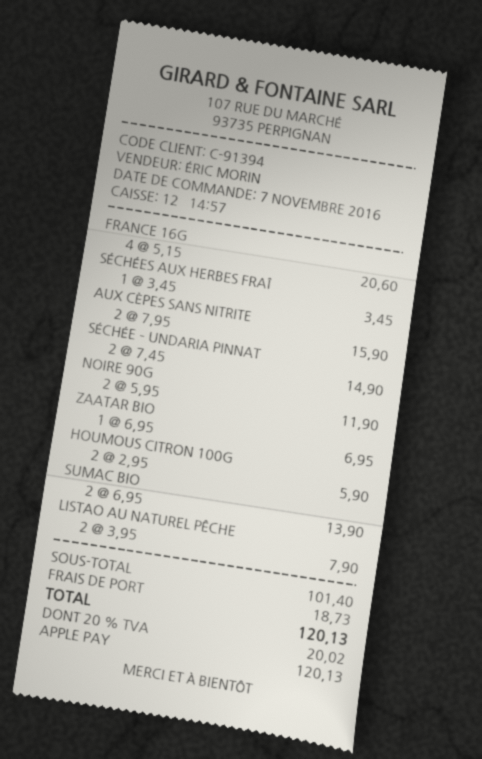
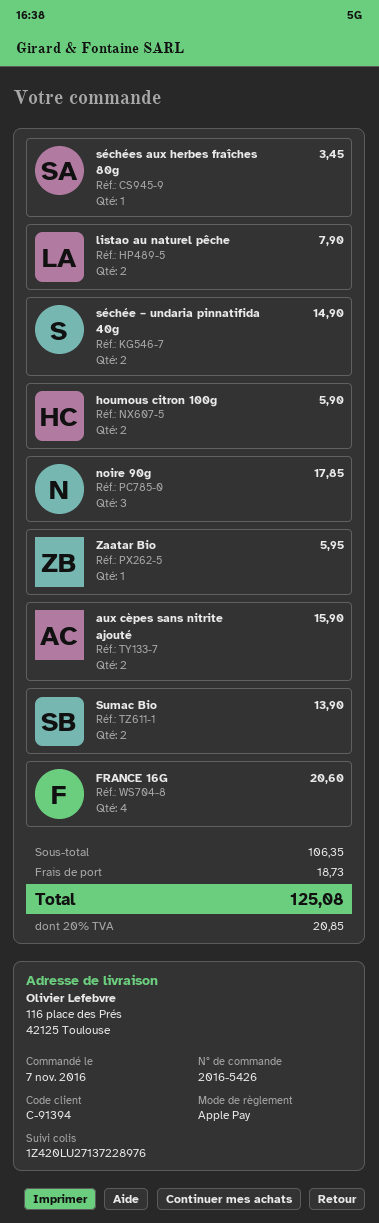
NOIRE 90G: 2 for 11.90 -> 3 for 17.85
ZAATAR BIO: 1 for 6.95 -> 1 for 5.95
subtotal: 101.40 -> 106.35
tax: 20% = 20.02 -> 20% = 20.85
total: 120.13 -> 125.08

